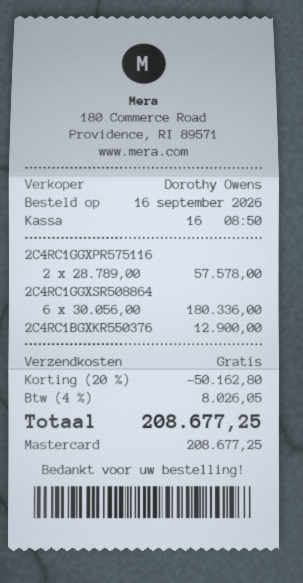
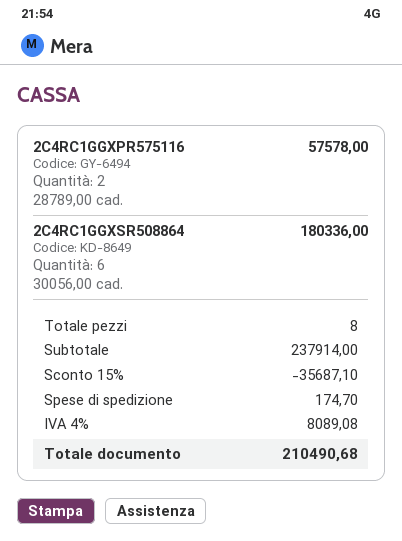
2C4RC1BGXKR550376: 1 x 12900.00 = 12900.00 -> none
discount: 20% = 50162.80 -> 15% = 35687.10
shipping: 0.00 -> 174.70
tax: 4% = 8026.05 -> 4% = 8089.08
total: 208677.25 -> 210490.68

